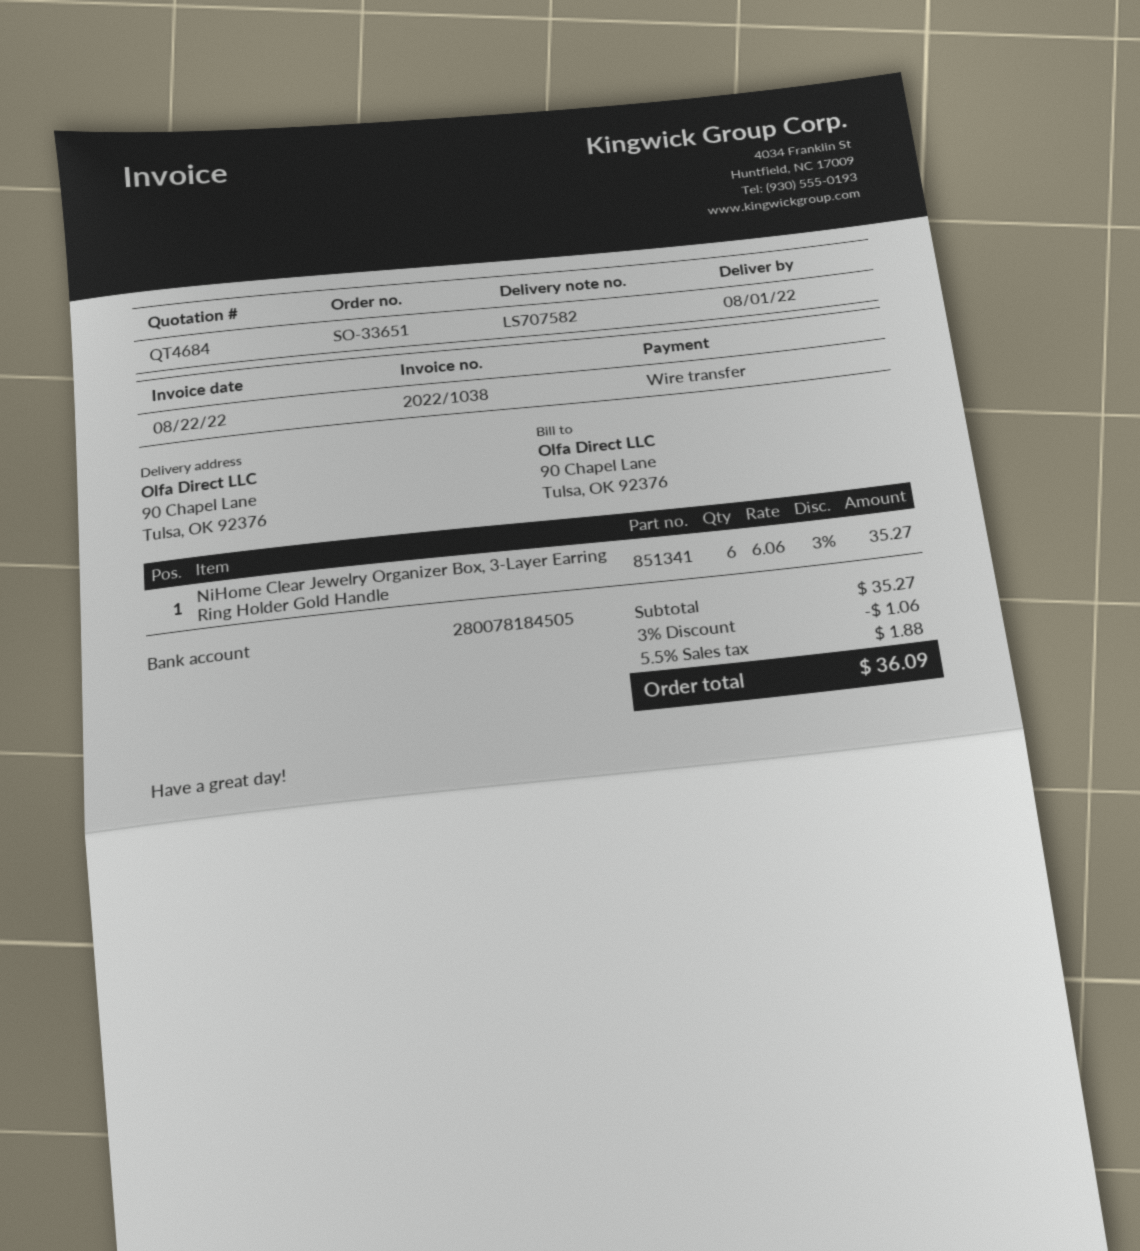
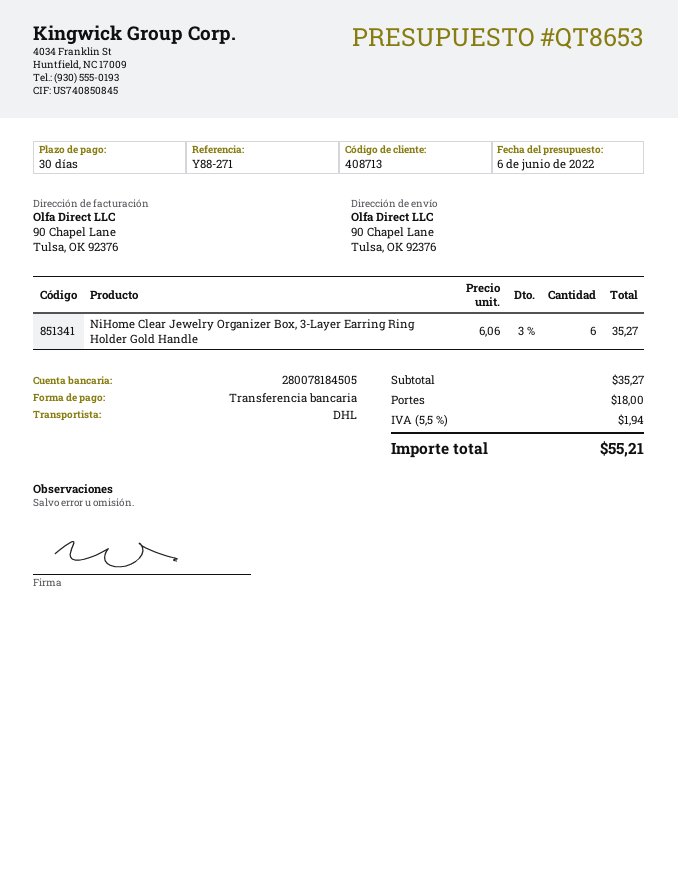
quote number: QT4684 -> QT8653
discount: 3% = 1.06 -> none
shipping: none -> 18.00
tax: 5.5% = 1.88 -> 5.5% = 1.94
total: 36.09 -> 55.21

